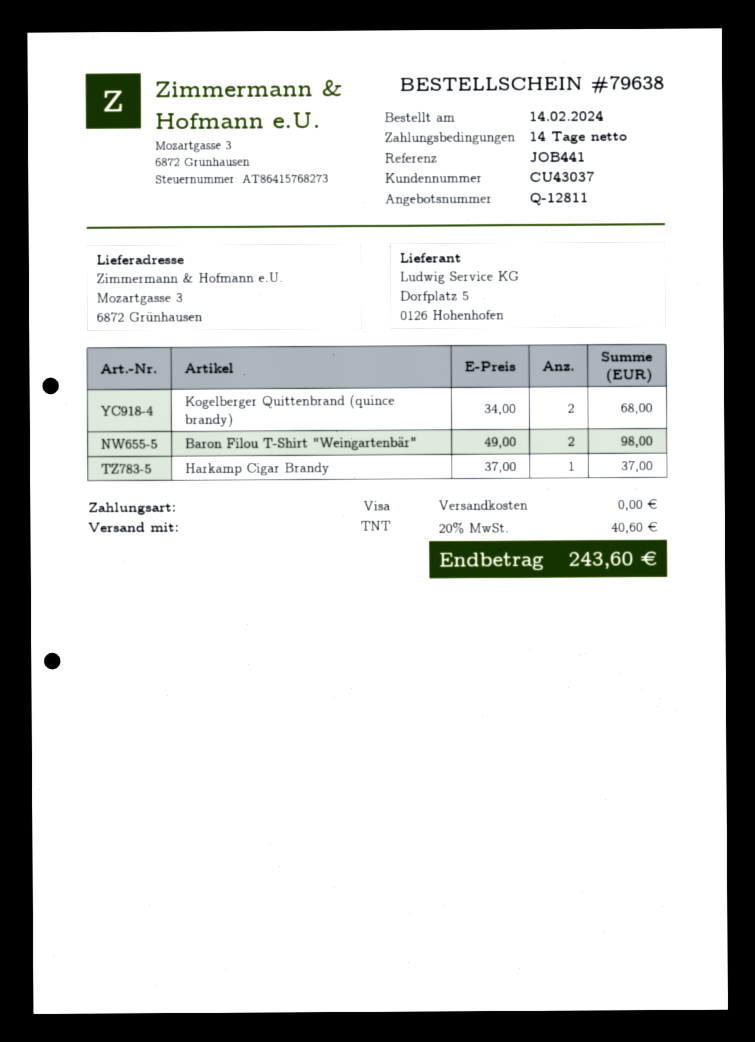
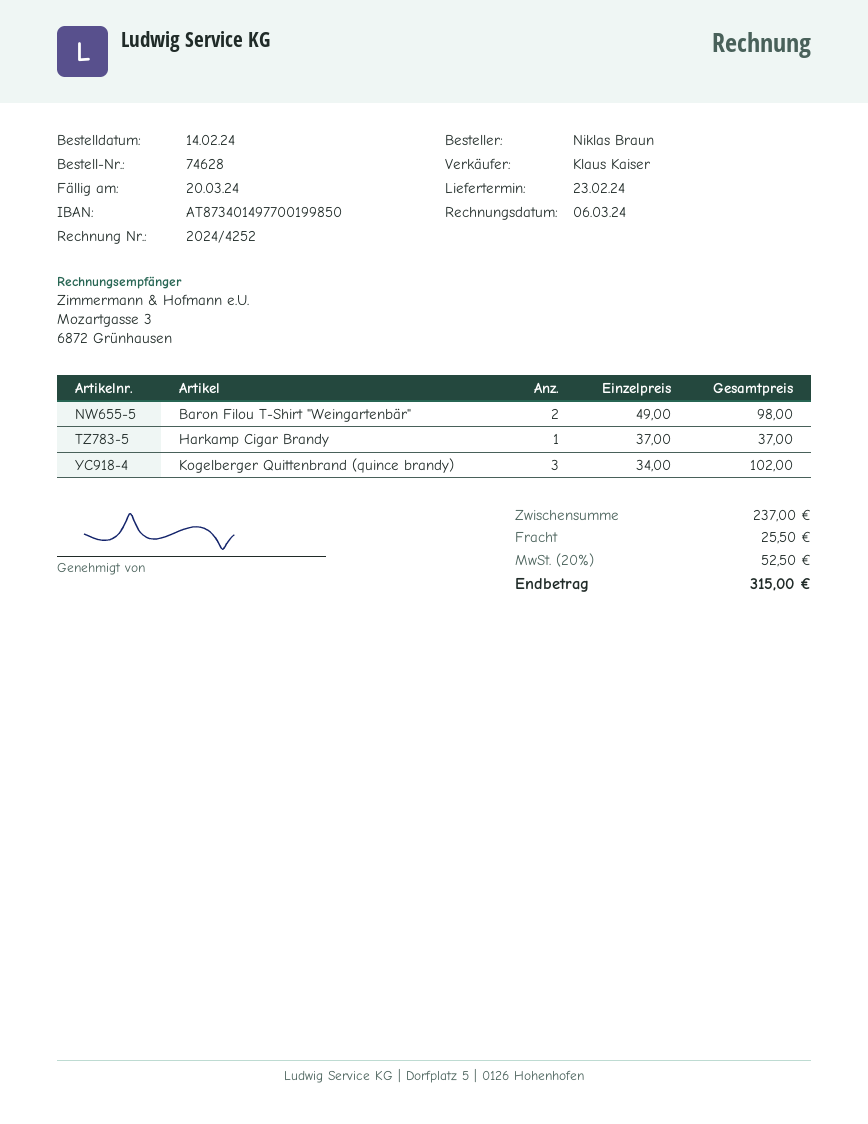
order number: 79638 -> 74628
Kogelberger Quittenbrand (quince brandy): 2 x 34.00 = 68.00 -> 3 x 34.00 = 102.00
shipping: 0.00 -> 25.50
tax: 20% = 40.60 -> 20% = 52.50
total: 243.60 -> 315.00

